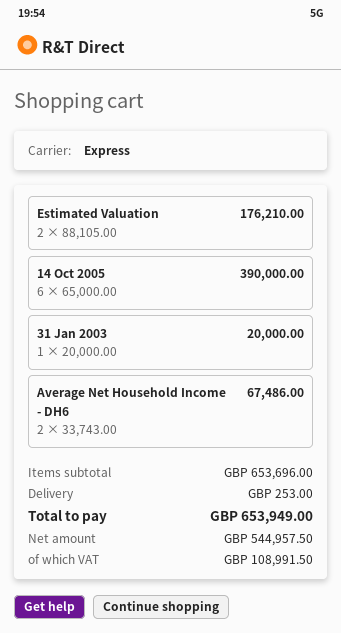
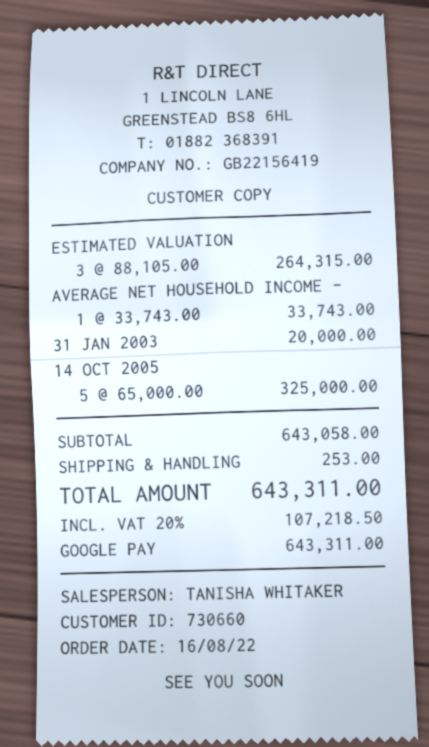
Estimated Valuation: 2 x 88105.00 = 176210.00 -> 3 x 88105.00 = 264315.00
14 Oct 2005: 6 x 65000.00 = 390000.00 -> 5 x 65000.00 = 325000.00
Average Net Household Income - DH6: 2 x 33743.00 = 67486.00 -> 1 x 33743.00 = 33743.00
subtotal: 653696.00 -> 643058.00
tax: 108991.50 -> 107218.50
total: 653949.00 -> 643311.00

